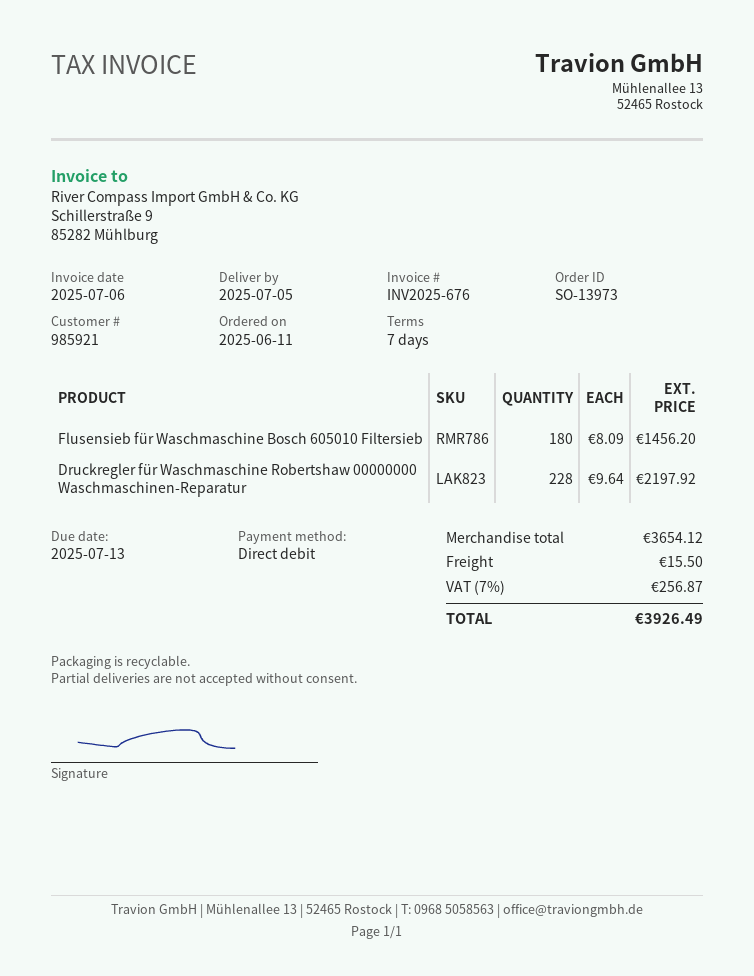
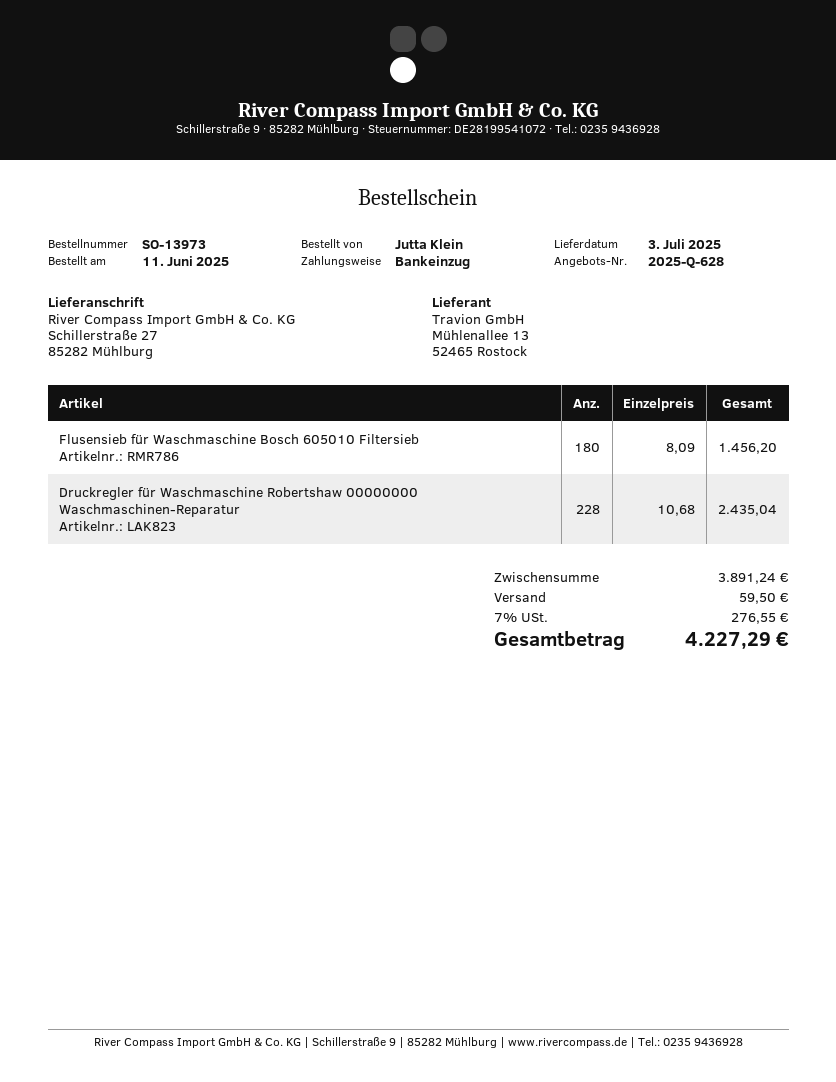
delivery date: 2025-07-05 -> 2025-07-03
Druckregler für Waschmaschine Robertshaw 00000000 Waschmaschinen-Reparatur: 228 x 9.64 = 2197.92 -> 228 x 10.68 = 2435.04
subtotal: 3654.12 -> 3891.24
shipping: 15.50 -> 59.50
tax: 7% = 256.87 -> 7% = 276.55
total: 3926.49 -> 4227.29

